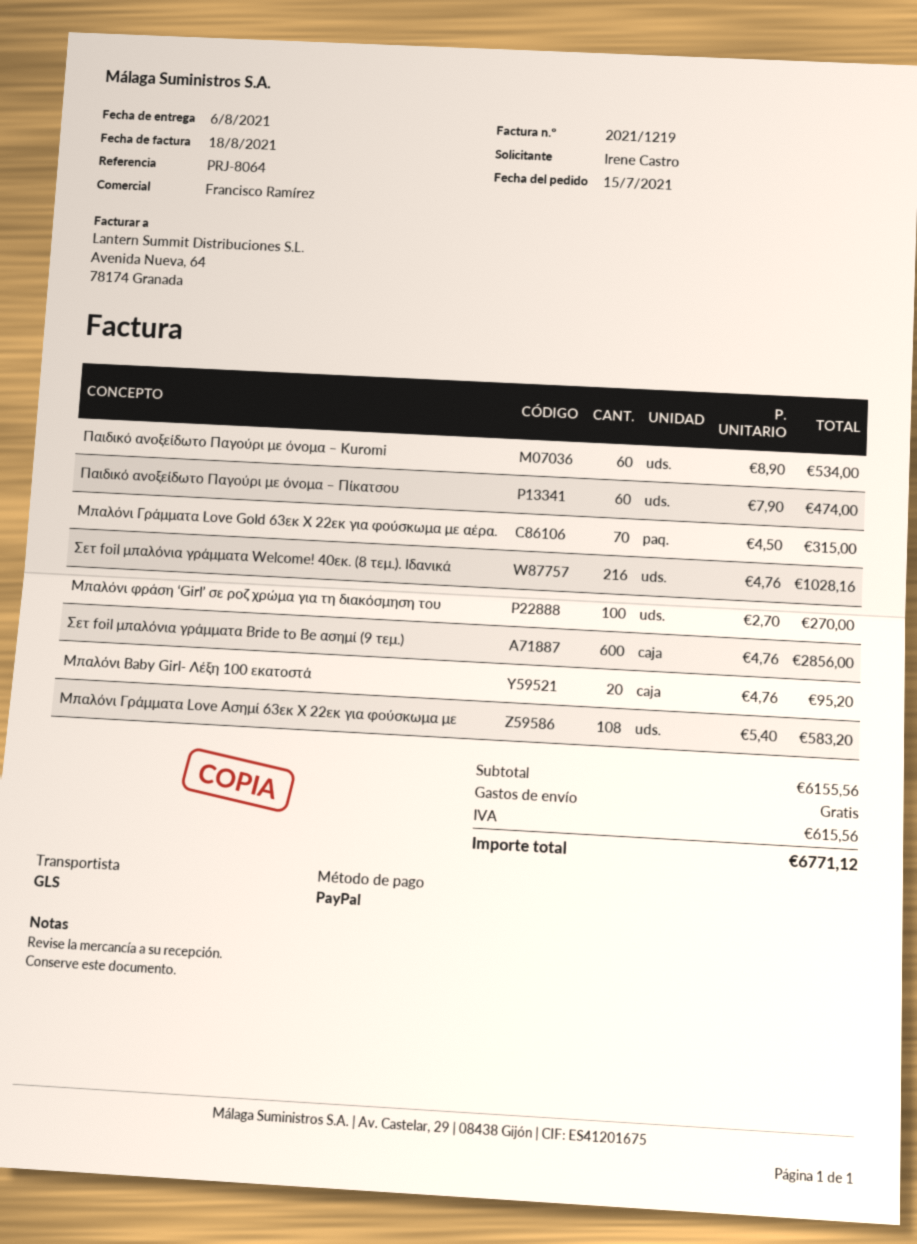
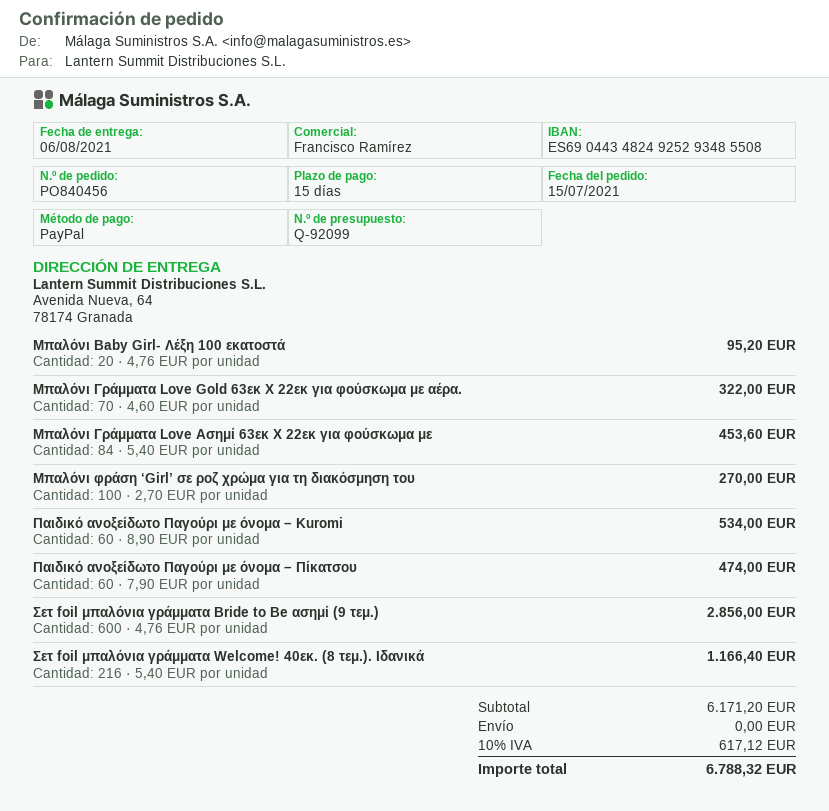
Μπαλόνι Γράμματα Love Gold 63εκ Χ 22εκ για φούσκωμα με αέρα.: 70 x 4.50 = 315.00 -> 70 x 4.60 = 322.00
Σετ foil μπαλόνια γράμματα Welcome! 40εκ. (8 τεμ.). Ιδανικά: 216 x 4.76 = 1028.16 -> 216 x 5.40 = 1166.40
Μπαλόνι Γράμματα Love Ασημί 63εκ Χ 22εκ για φούσκωμα με: 108 x 5.40 = 583.20 -> 84 x 5.40 = 453.60
subtotal: 6155.56 -> 6171.20
tax: 615.56 -> 617.12
total: 6771.12 -> 6788.32

